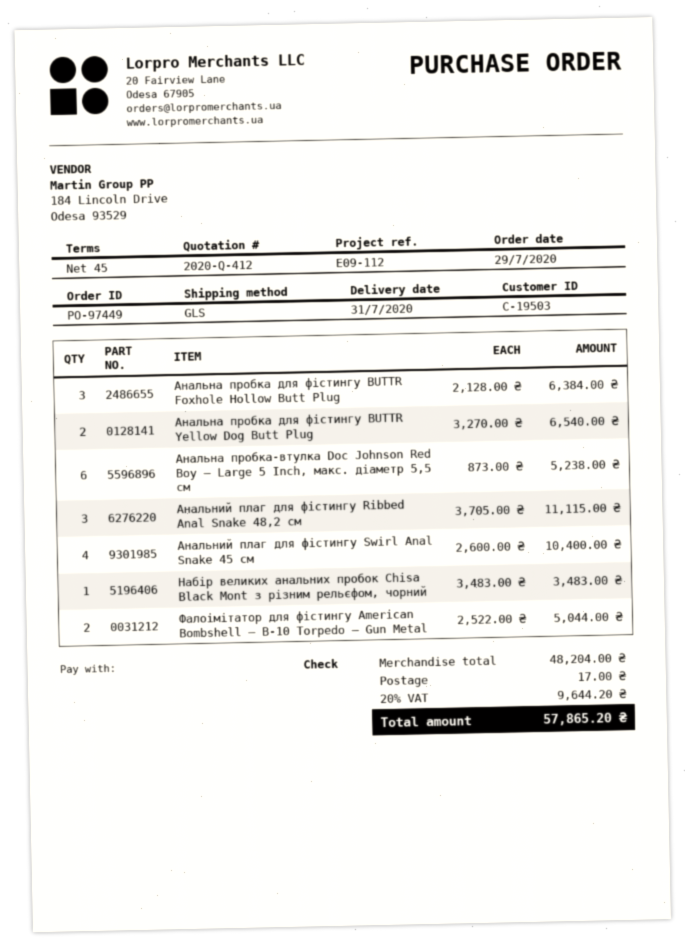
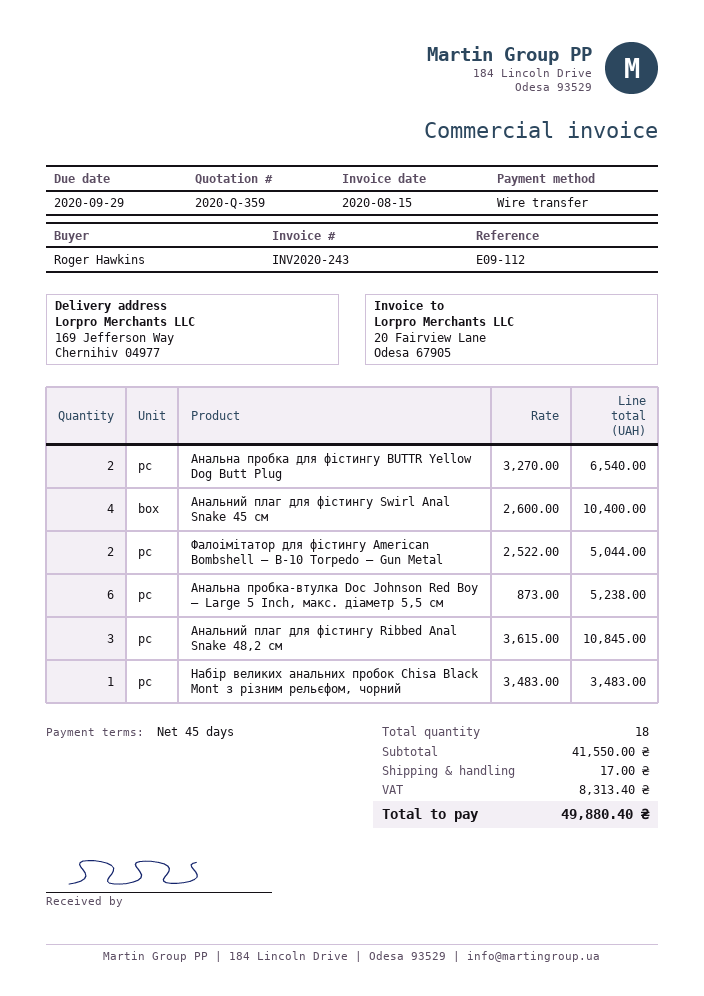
quote number: 2020-Q-412 -> 2020-Q-359
payment method: cheque -> bank transfer
Анальна пробка для фістингу BUTTR Foxhole Hollow Butt Plug: 3 x 2128.00 = 6384.00 -> none
Анальний плаг для фістингу Ribbed Anal Snake 48,2 см: 3 x 3705.00 = 11115.00 -> 3 x 3615.00 = 10845.00
subtotal: 48204.00 -> 41550.00
tax: 9644.20 -> 8313.40
total: 57865.20 -> 49880.40

